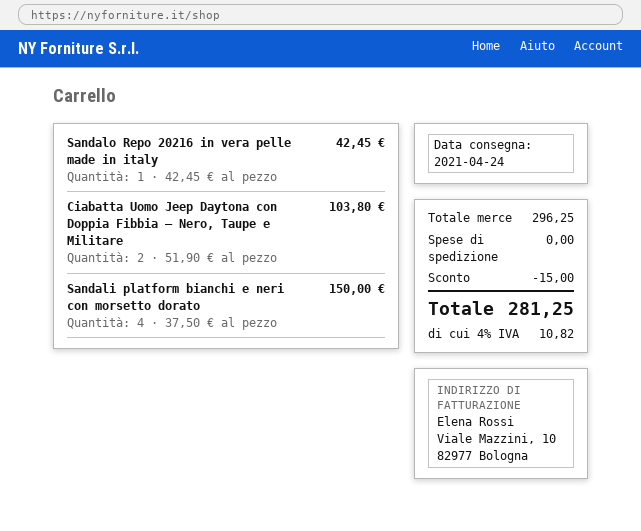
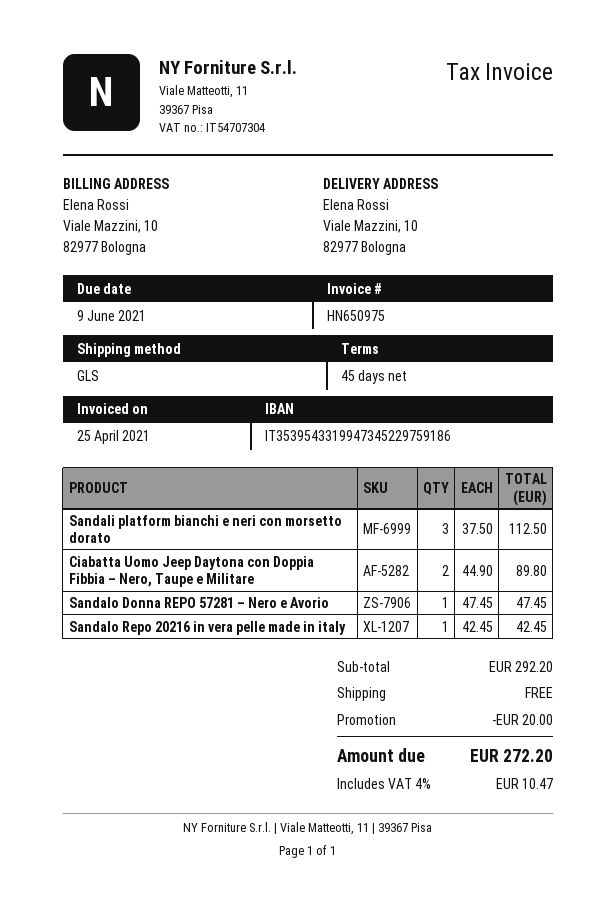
Ciabatta Uomo Jeep Daytona con Doppia Fibbia – Nero, Taupe e Militare: 2 x 51.90 = 103.80 -> 2 x 44.90 = 89.80
Sandali platform bianchi e neri con morsetto dorato: 4 x 37.50 = 150.00 -> 3 x 37.50 = 112.50
Sandalo Donna REPO 57281 – Nero e Avorio: none -> 1 x 47.45 = 47.45
subtotal: 296.25 -> 292.20
discount: 15.00 -> 20.00
tax: 4% = 10.82 -> 4% = 10.47
total: 281.25 -> 272.20

